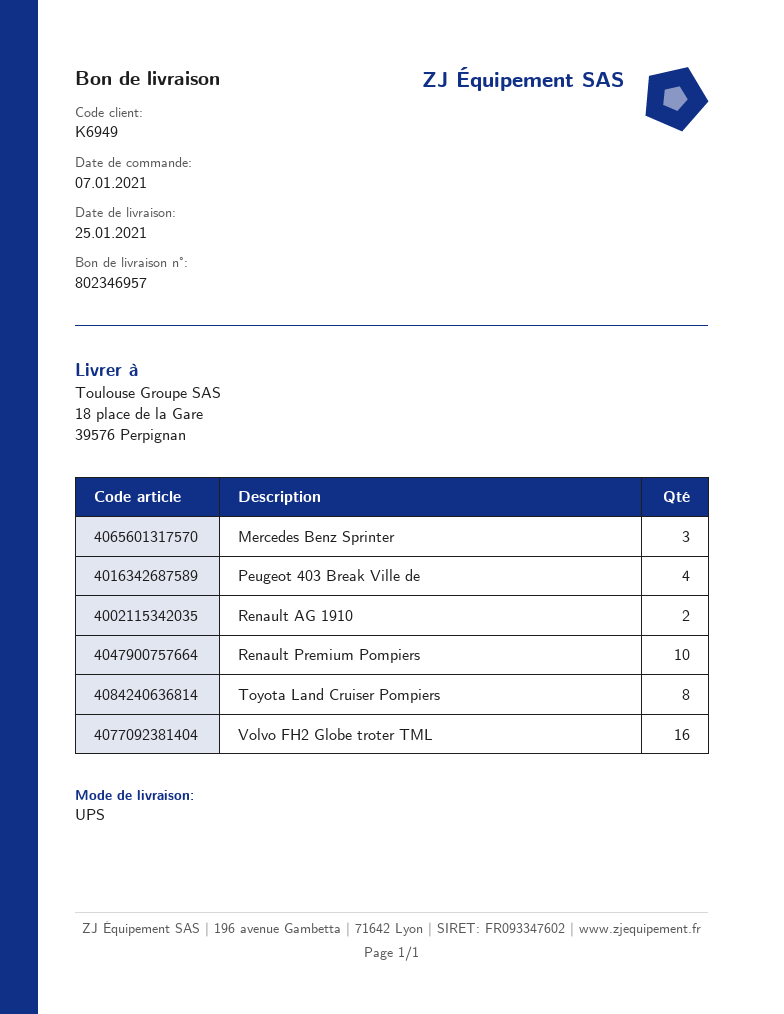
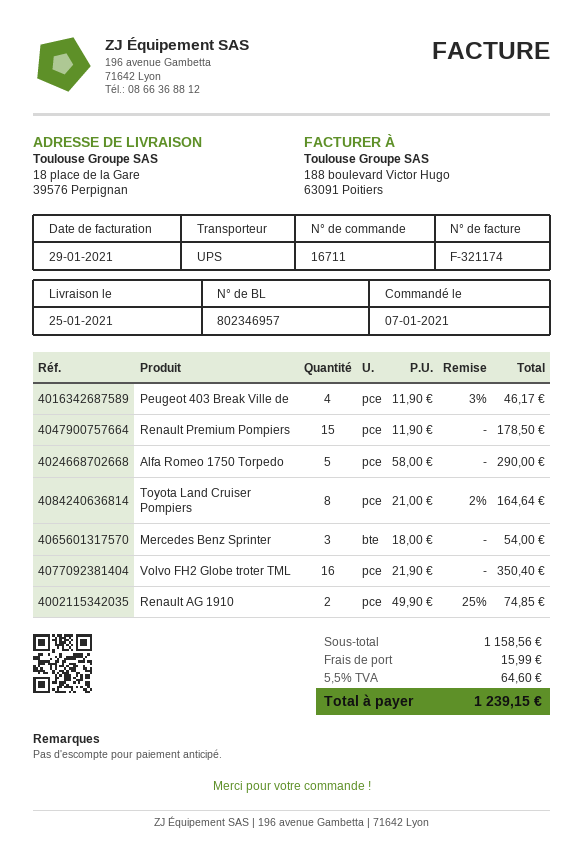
Renault Premium Pompiers: 10 -> 15
Alfa Romeo 1750 Torpedo: none -> 5

